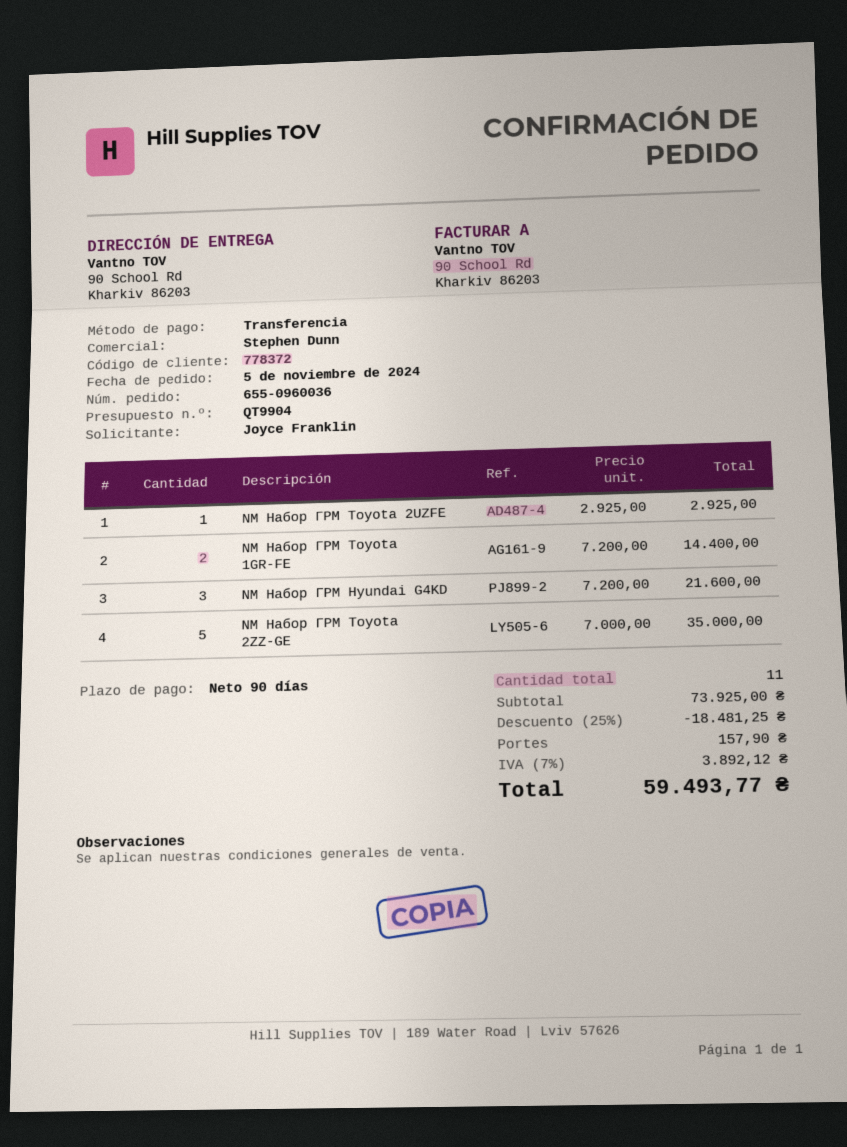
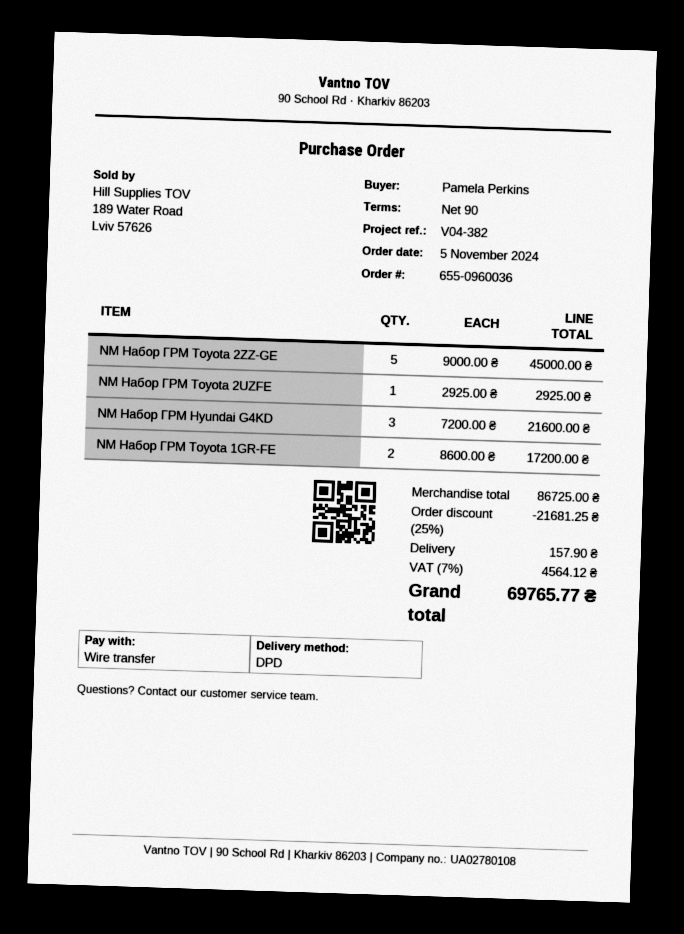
ordered by: Joyce Franklin -> Pamela Perkins
NM Набор ГРМ Toyota 1GR-FE: 2 x 7200.00 = 14400.00 -> 2 x 8600.00 = 17200.00
NM Набор ГРМ Toyota 2ZZ-GE: 5 x 7000.00 = 35000.00 -> 5 x 9000.00 = 45000.00
subtotal: 73925.00 -> 86725.00
discount: 25% = 18481.25 -> 25% = 21681.25
tax: 7% = 3892.12 -> 7% = 4564.12
total: 59493.77 -> 69765.77

